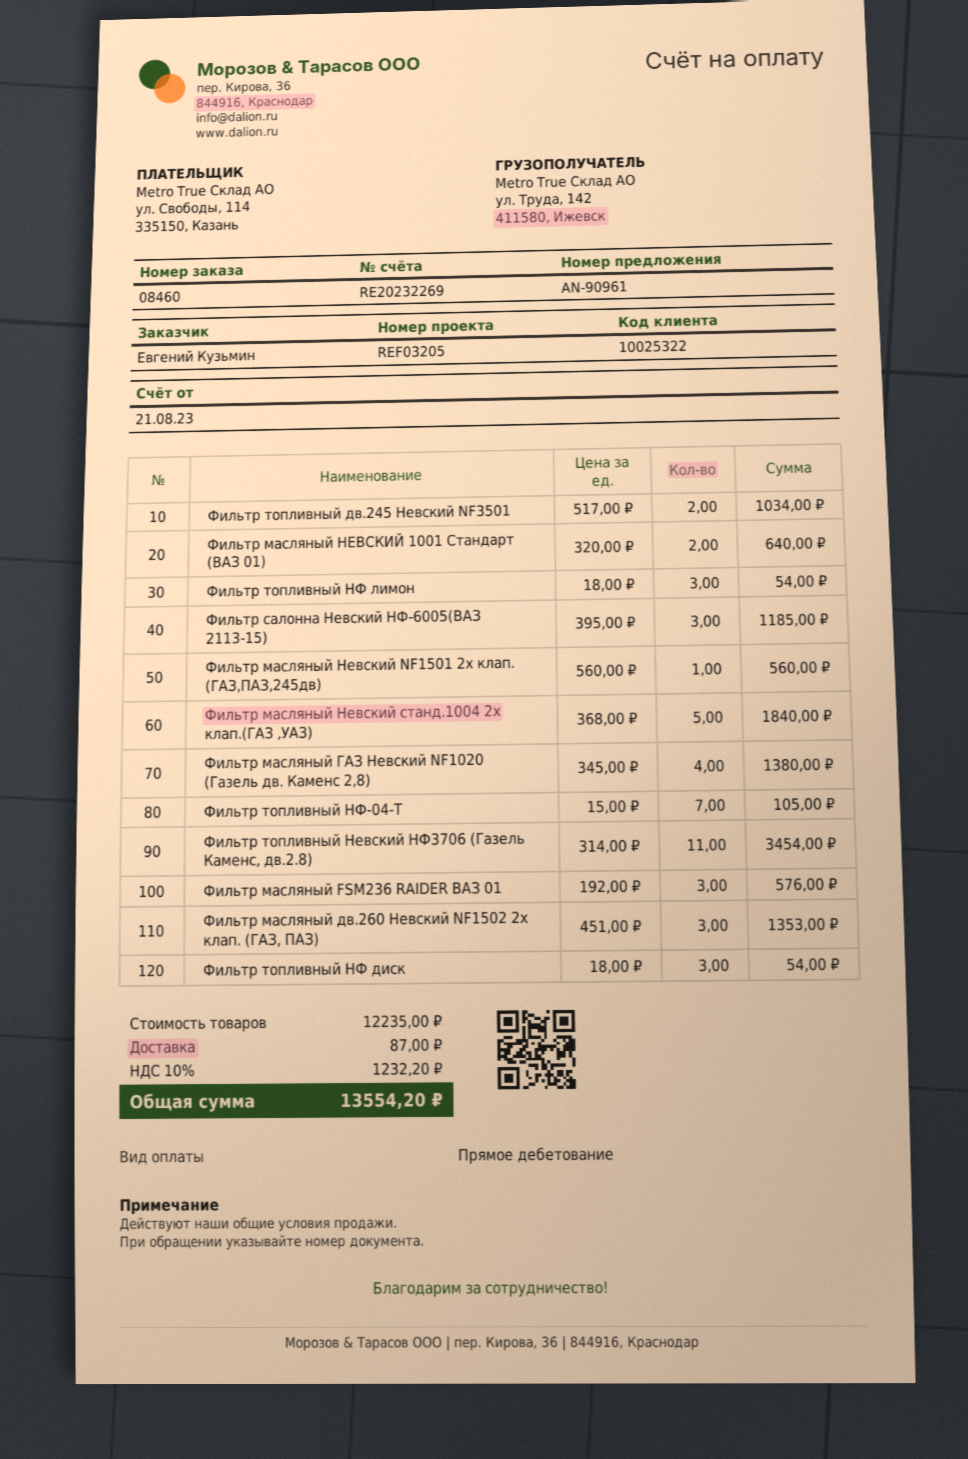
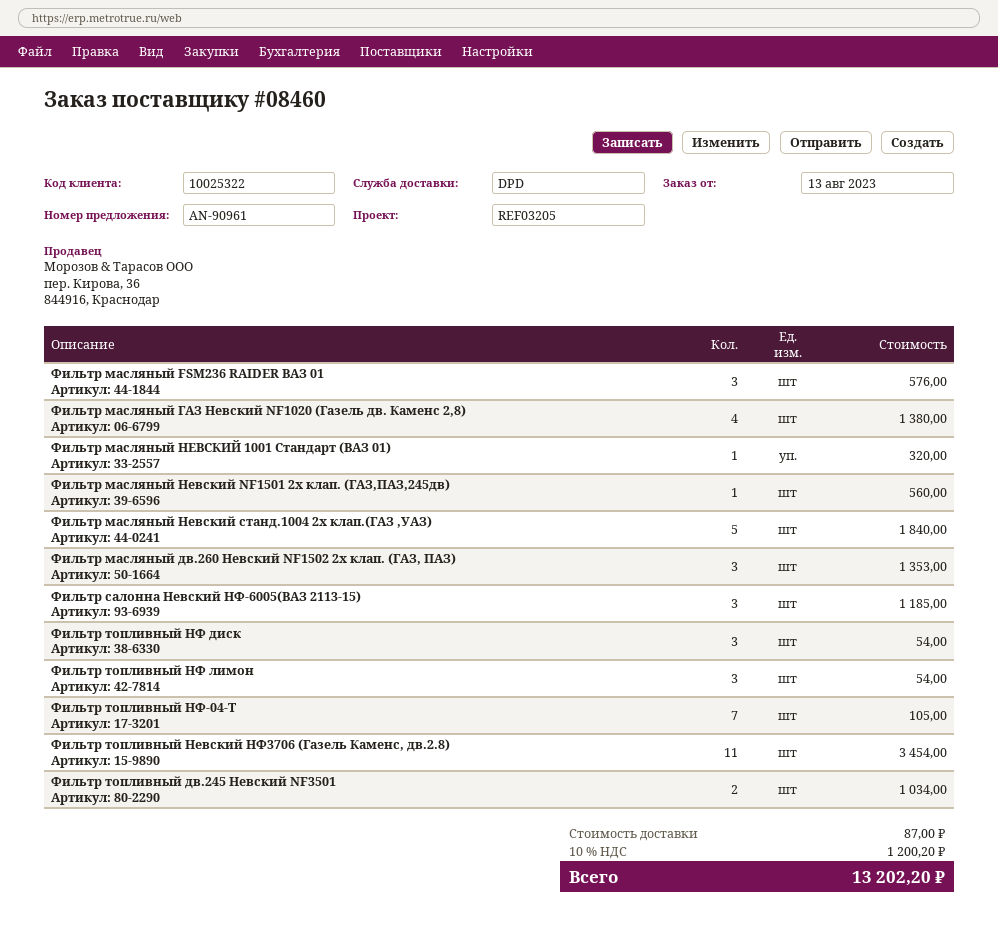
Фильтр масляный НЕВСКИЙ 1001 Стандарт (ВАЗ 01): 2 for 640.00 -> 1 for 320.00
tax: 10% = 1232.20 -> 10% = 1200.20
total: 13554.20 -> 13202.20

